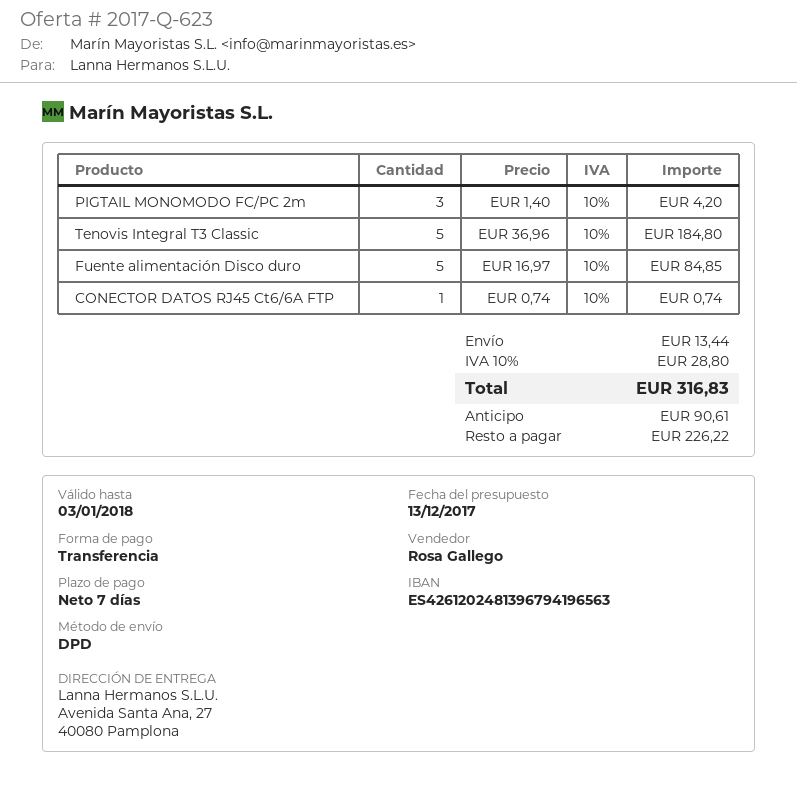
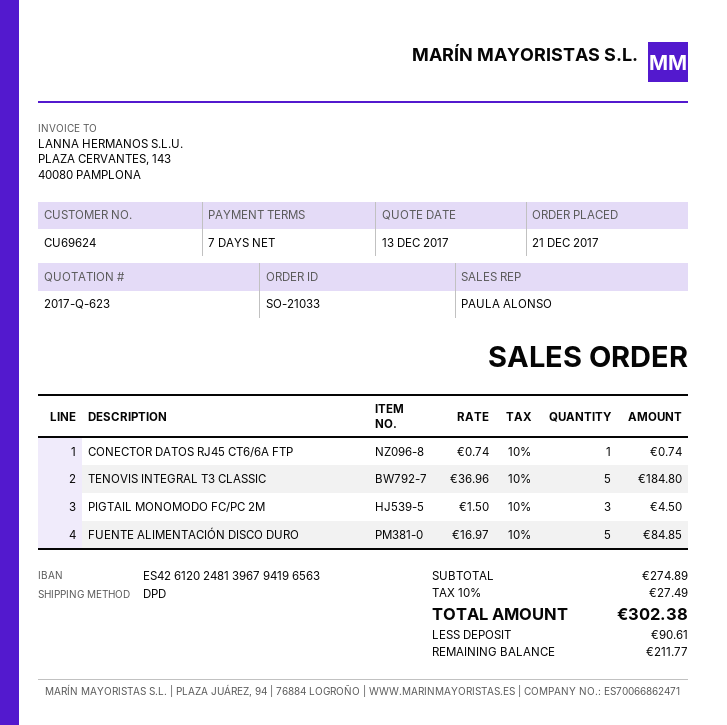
sales rep: Rosa Gallego -> PAULA ALONSO
PIGTAIL MONOMODO FC/PC 2m: 3 x 1.40 = 4.20 -> 3 x 1.50 = 4.50
shipping: 13.44 -> none
tax: 10% = 28.80 -> 10% = 27.49
total: 316.83 -> 302.38
balance: 226.22 -> 211.77

